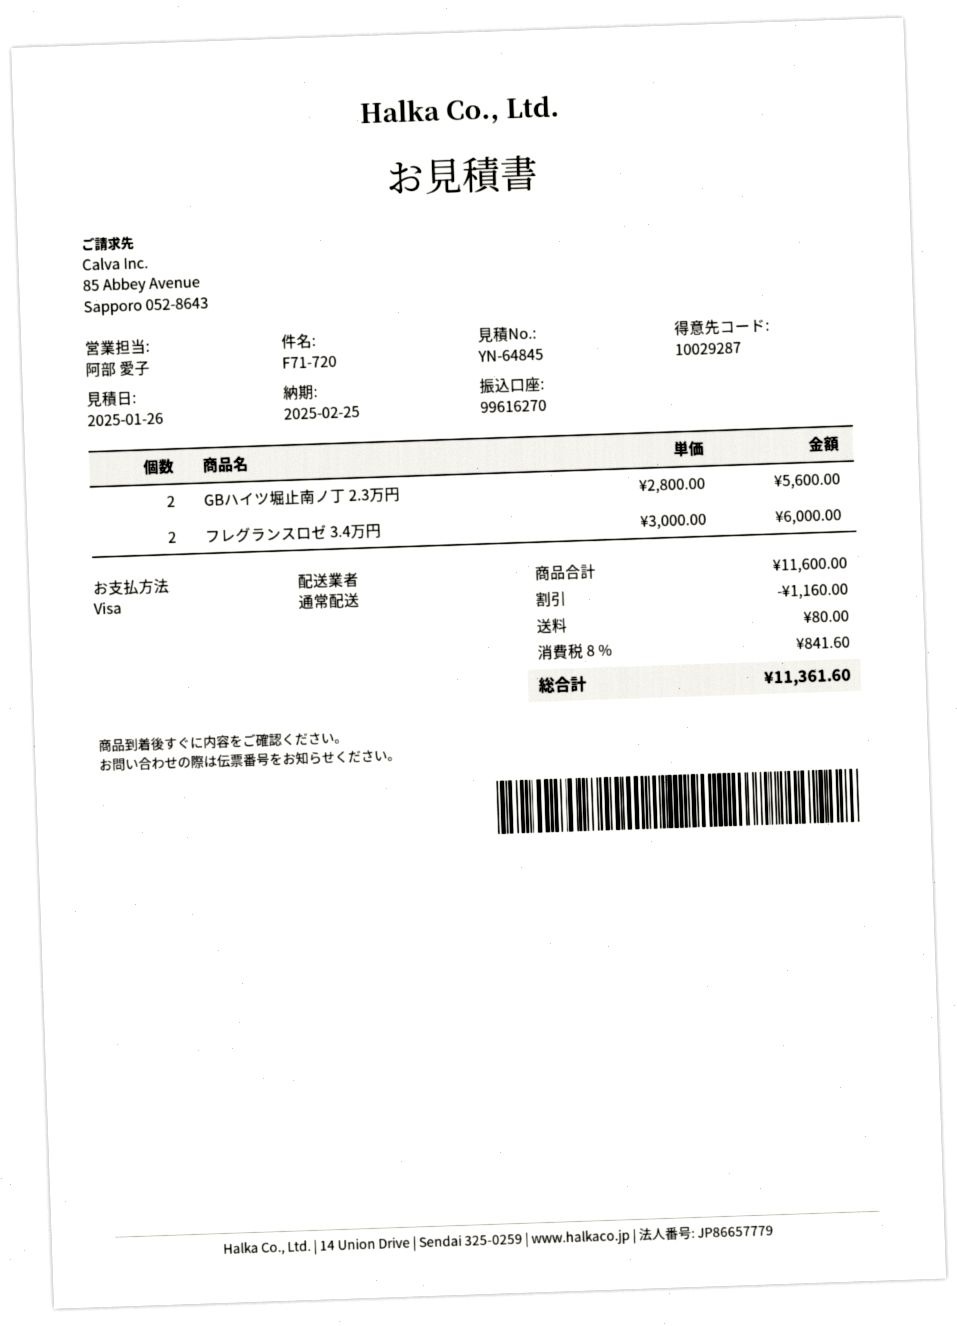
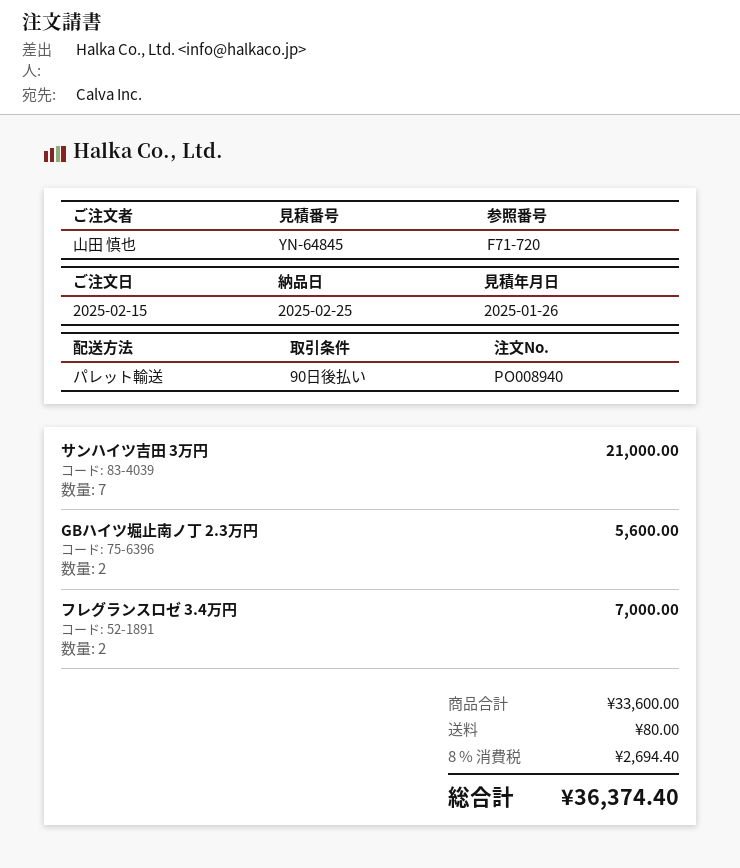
shipping method: standard -> pallet freight
フレグランスロゼ 3.4万円: 2 for 6000.00 -> 2 for 7000.00
サンハイツ吉田 3万円: none -> 7 for 21000.00
subtotal: 11600.00 -> 33600.00
discount: 1160.00 -> none
tax: 8% = 841.60 -> 8% = 2694.40
total: 11361.60 -> 36374.40

